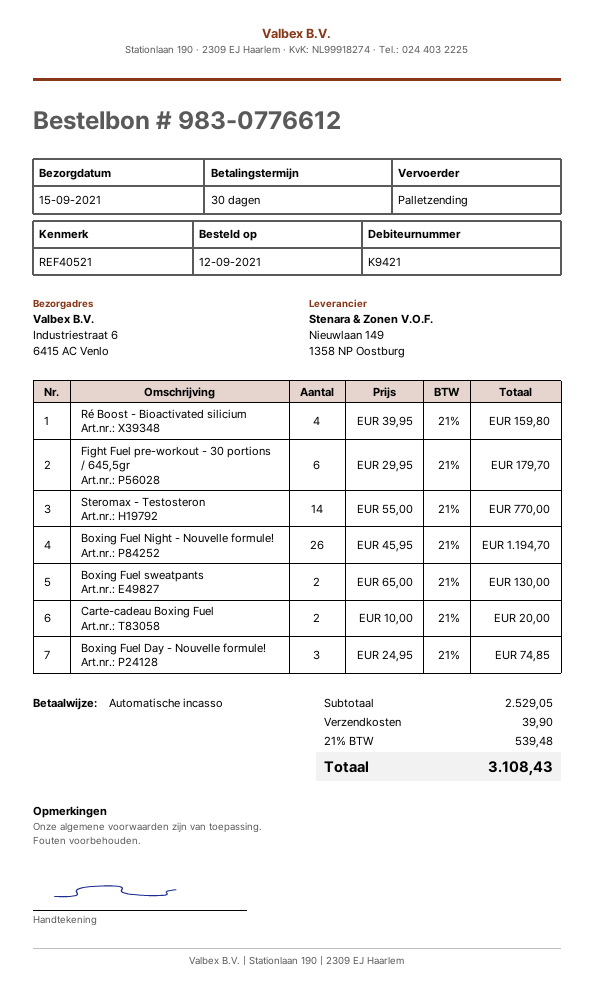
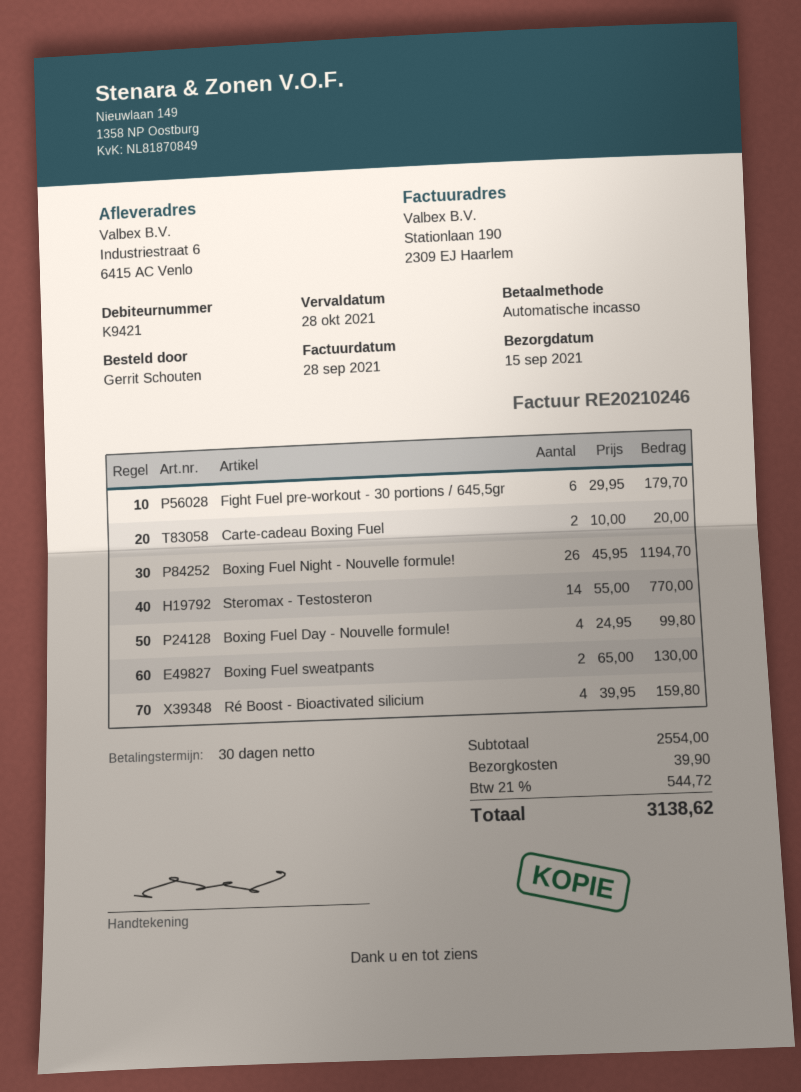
Boxing Fuel Day - Nouvelle formule!: 3 x 24.95 = 74.85 -> 4 x 24.95 = 99.80
subtotal: 2529.05 -> 2554.00
tax: 21% = 539.48 -> 21% = 544.72
total: 3108.43 -> 3138.62

